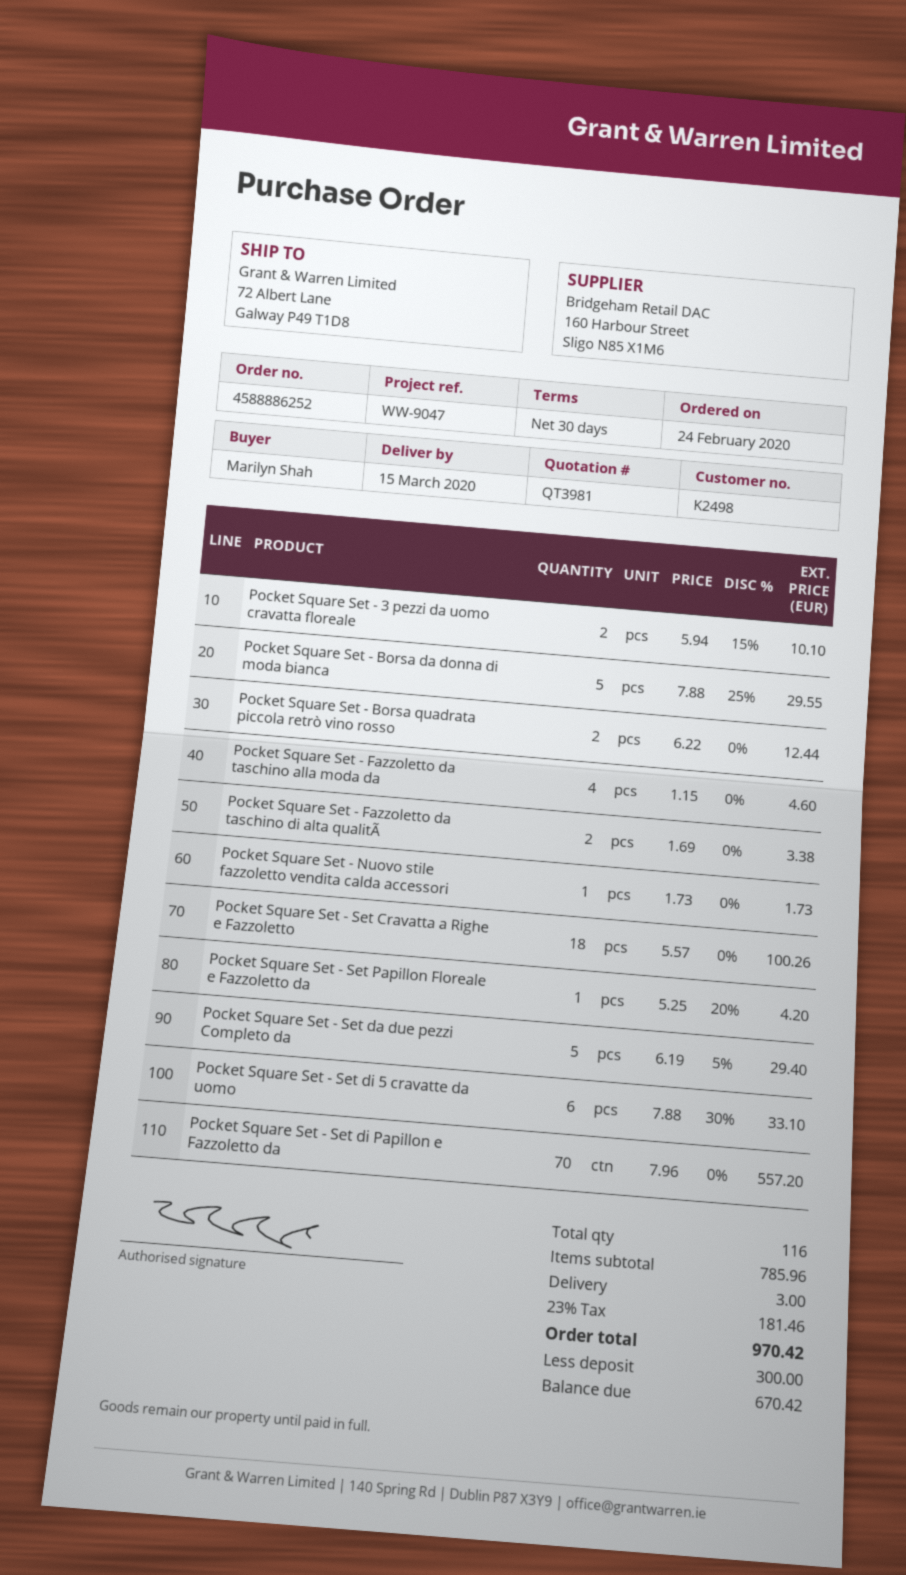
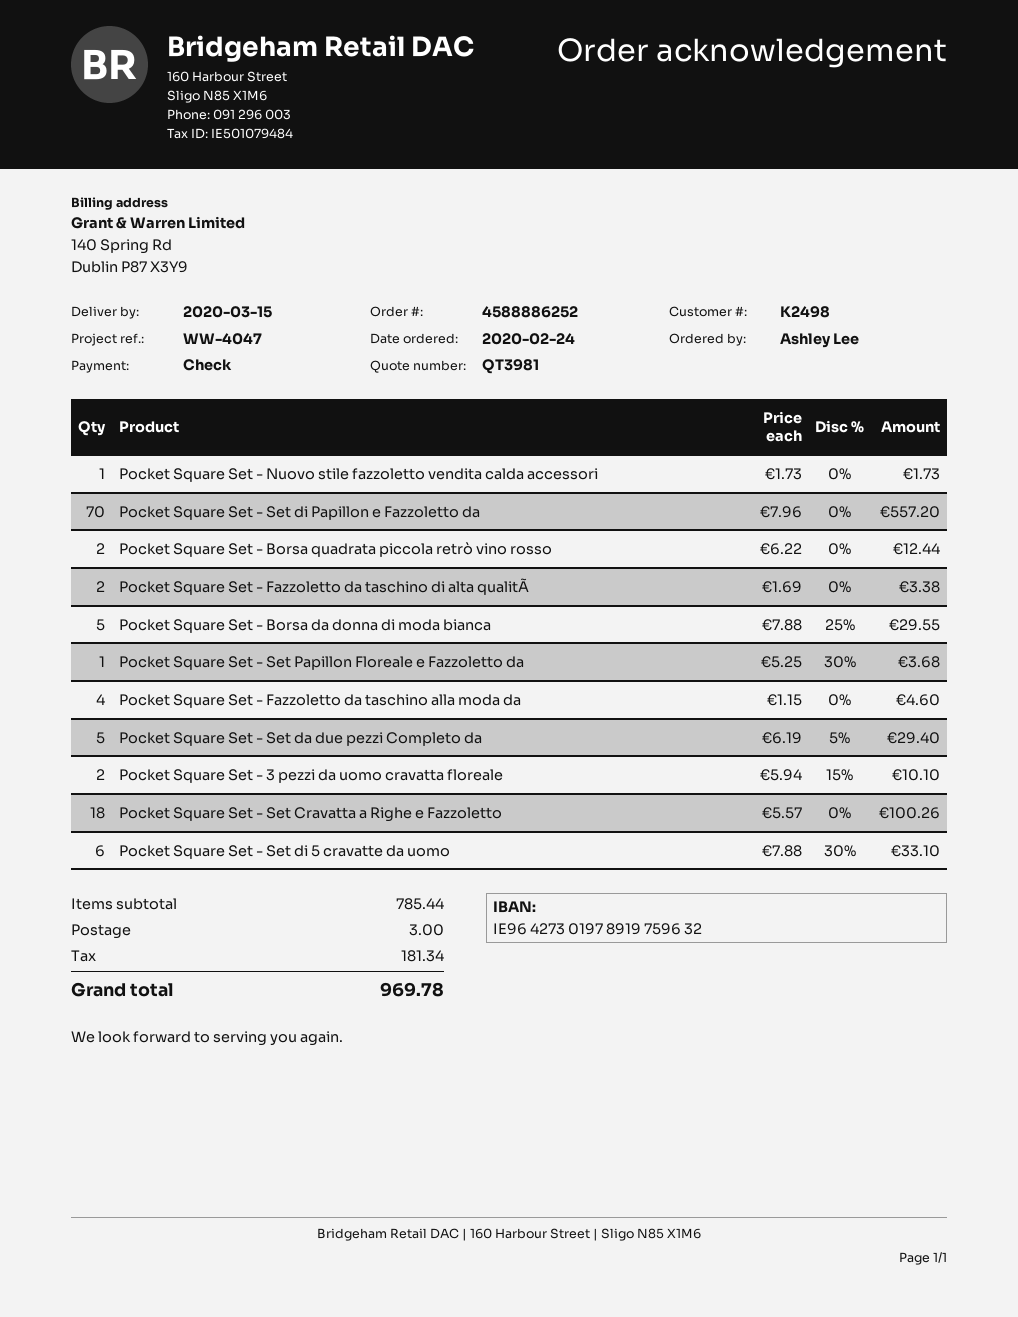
reference: WW-9047 -> WW-4047
ordered by: Marilyn Shah -> Ashley Lee
Pocket Square Set - Set Papillon Floreale e Fazzoletto da: 1 x 5.25 - 20% = 4.20 -> 1 x 5.25 - 30% = 3.68
subtotal: 785.96 -> 785.44
tax: 181.46 -> 181.34
total: 970.42 -> 969.78

